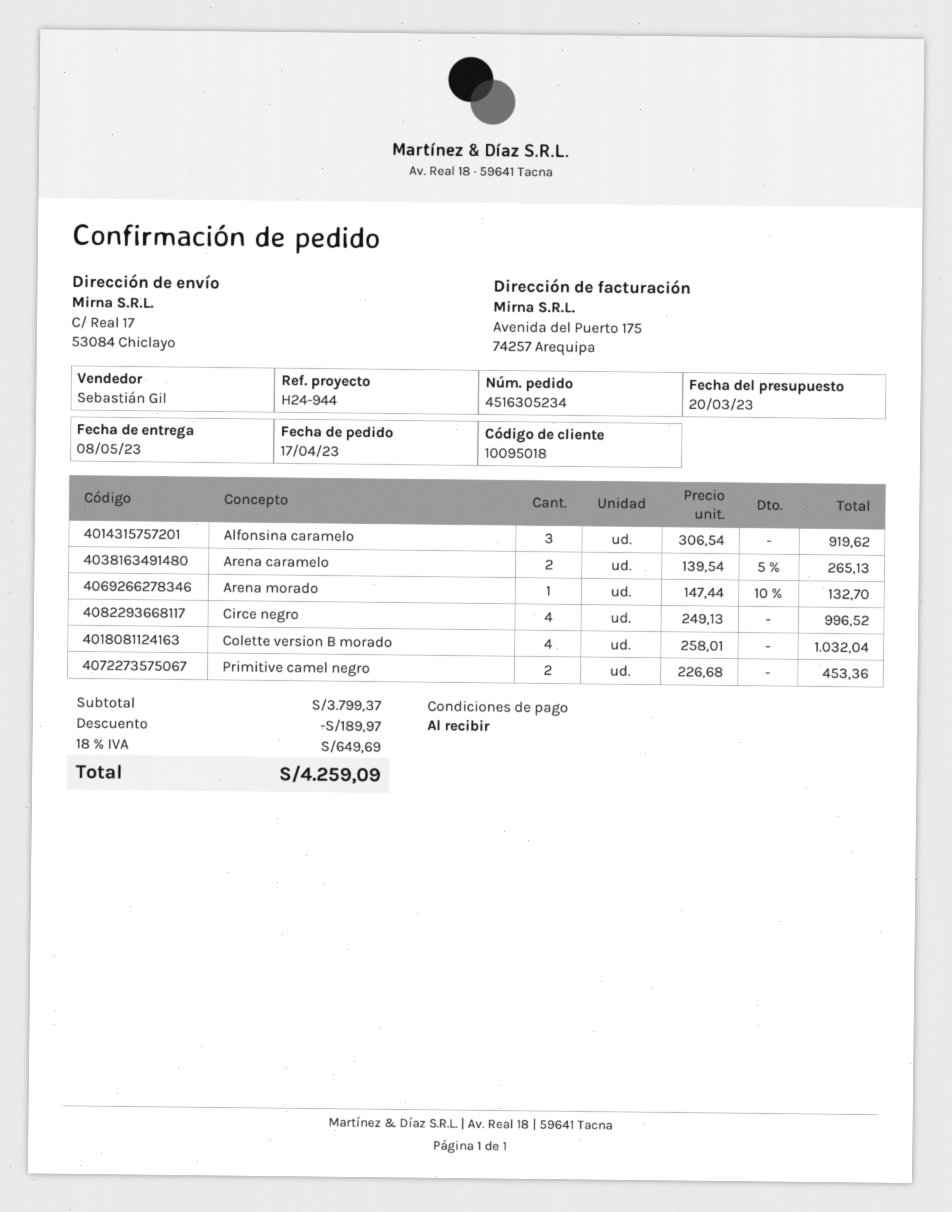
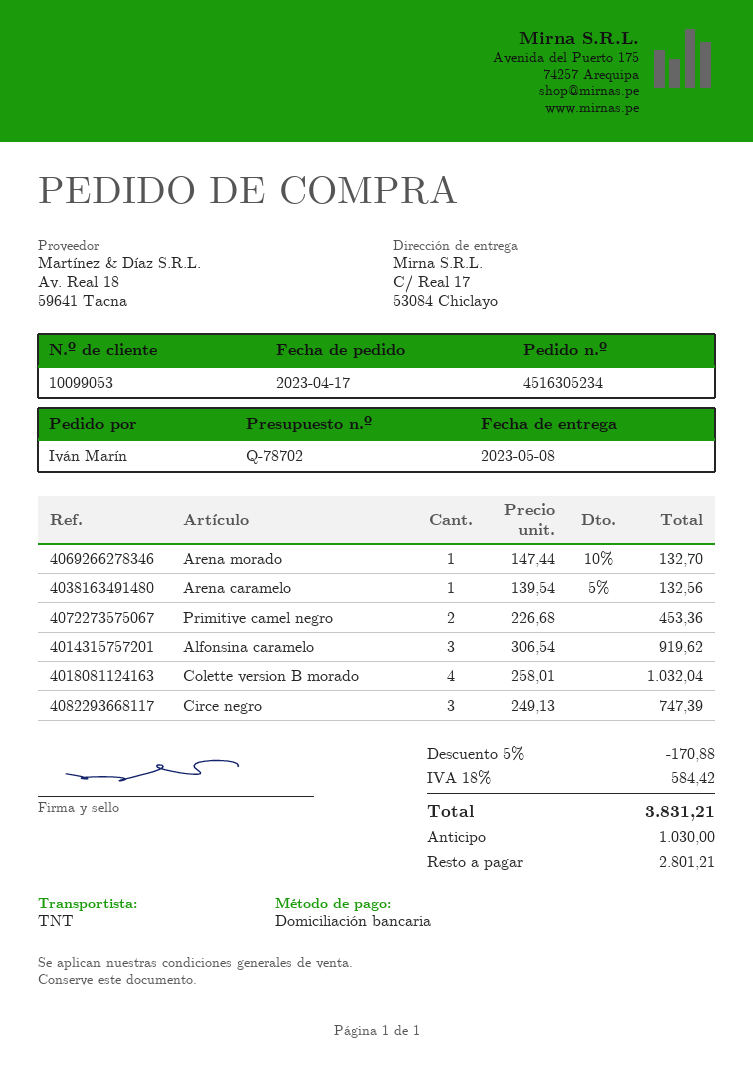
customer number: 10095018 -> 10099053
Arena caramelo: 2 x 139.54 - 5% = 265.13 -> 1 x 139.54 - 5% = 132.56
Circe negro: 4 x 249.13 = 996.52 -> 3 x 249.13 = 747.39
discount: 189.97 -> 170.88
tax: 18% = 649.69 -> 18% = 584.42
total: 4259.09 -> 3831.21

